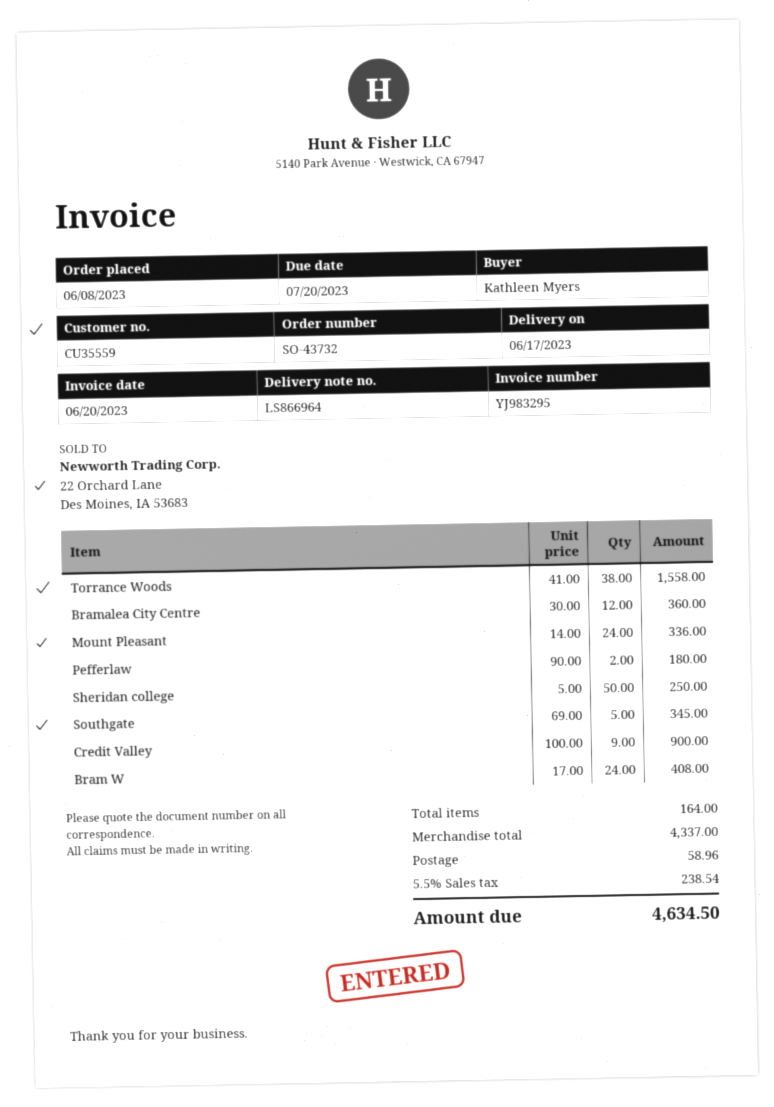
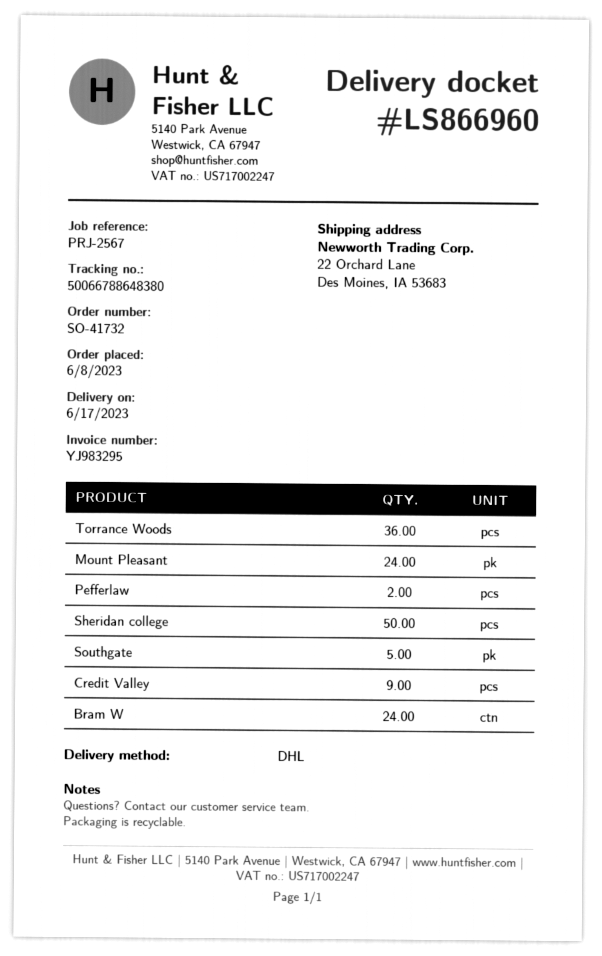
order number: SO-43732 -> SO-41732
delivery note number: LS866964 -> LS866960
Torrance Woods: 38 -> 36
Bramalea City Centre: 12 -> none

